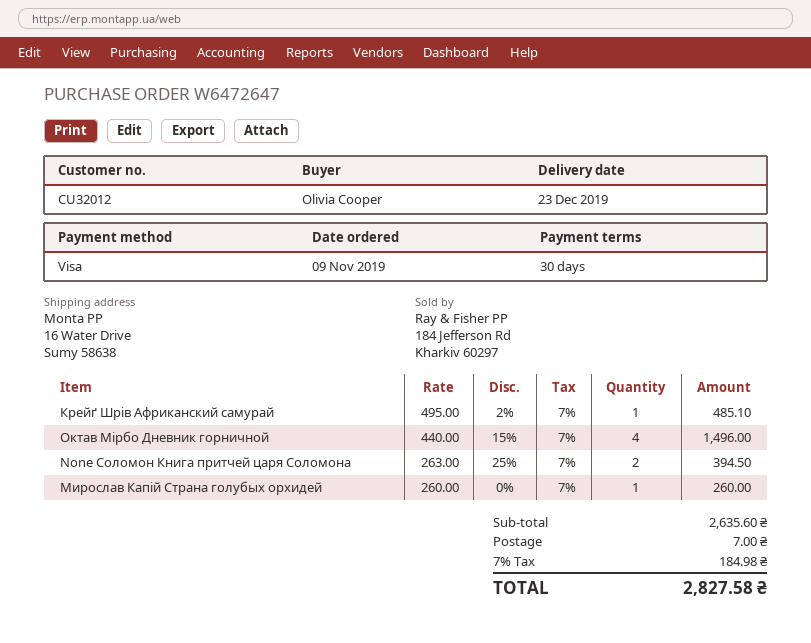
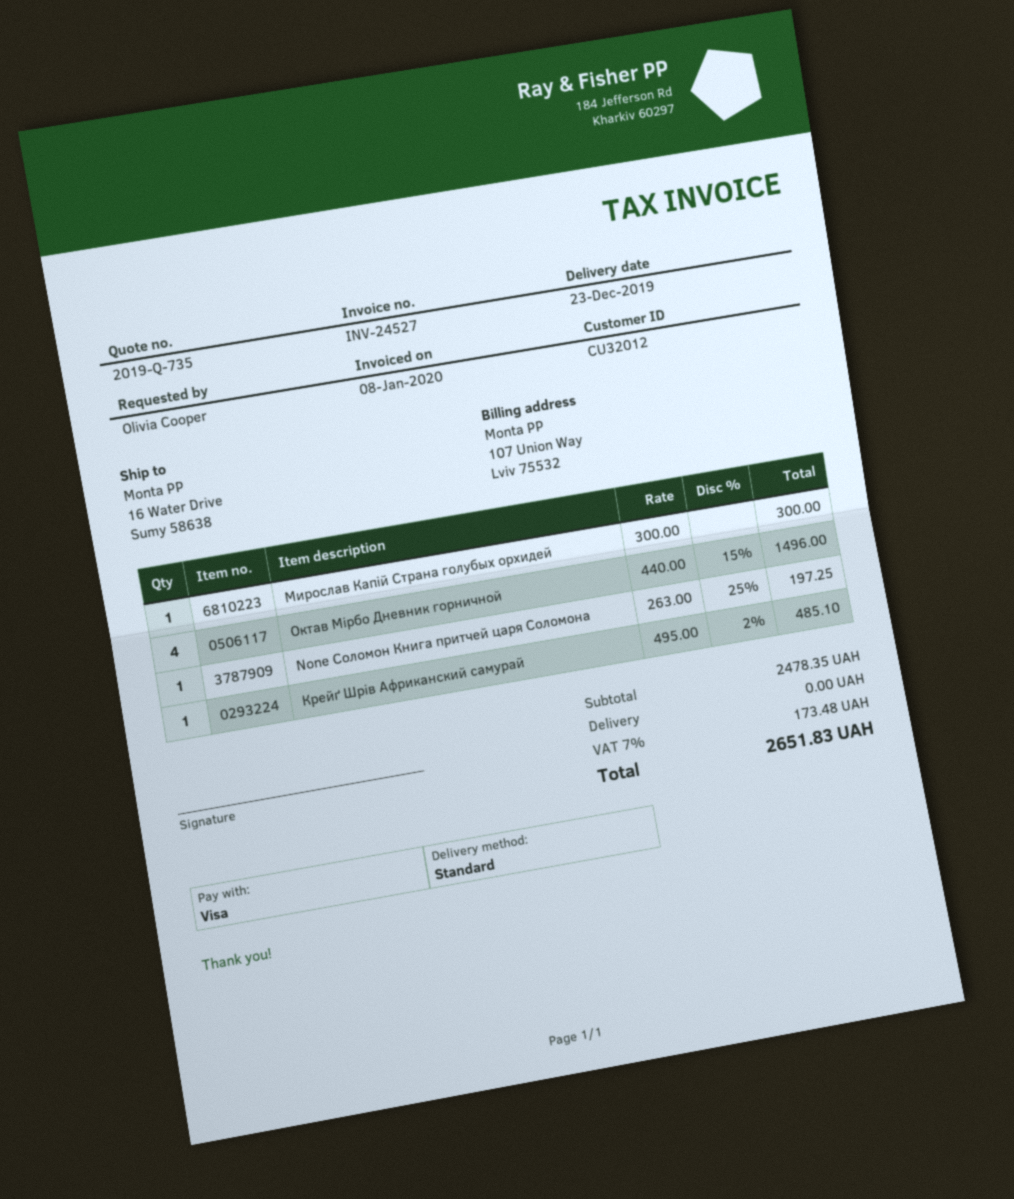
None Соломон Книга притчей царя Соломона: 2 x 263.00 - 25% = 394.50 -> 1 x 263.00 - 25% = 197.25
Мирослав Капій Страна голубых орхидей: 1 x 260.00 = 260.00 -> 1 x 300.00 = 300.00
subtotal: 2635.60 -> 2478.35
shipping: 7.00 -> 0.00
tax: 7% = 184.98 -> 7% = 173.48
total: 2827.58 -> 2651.83

